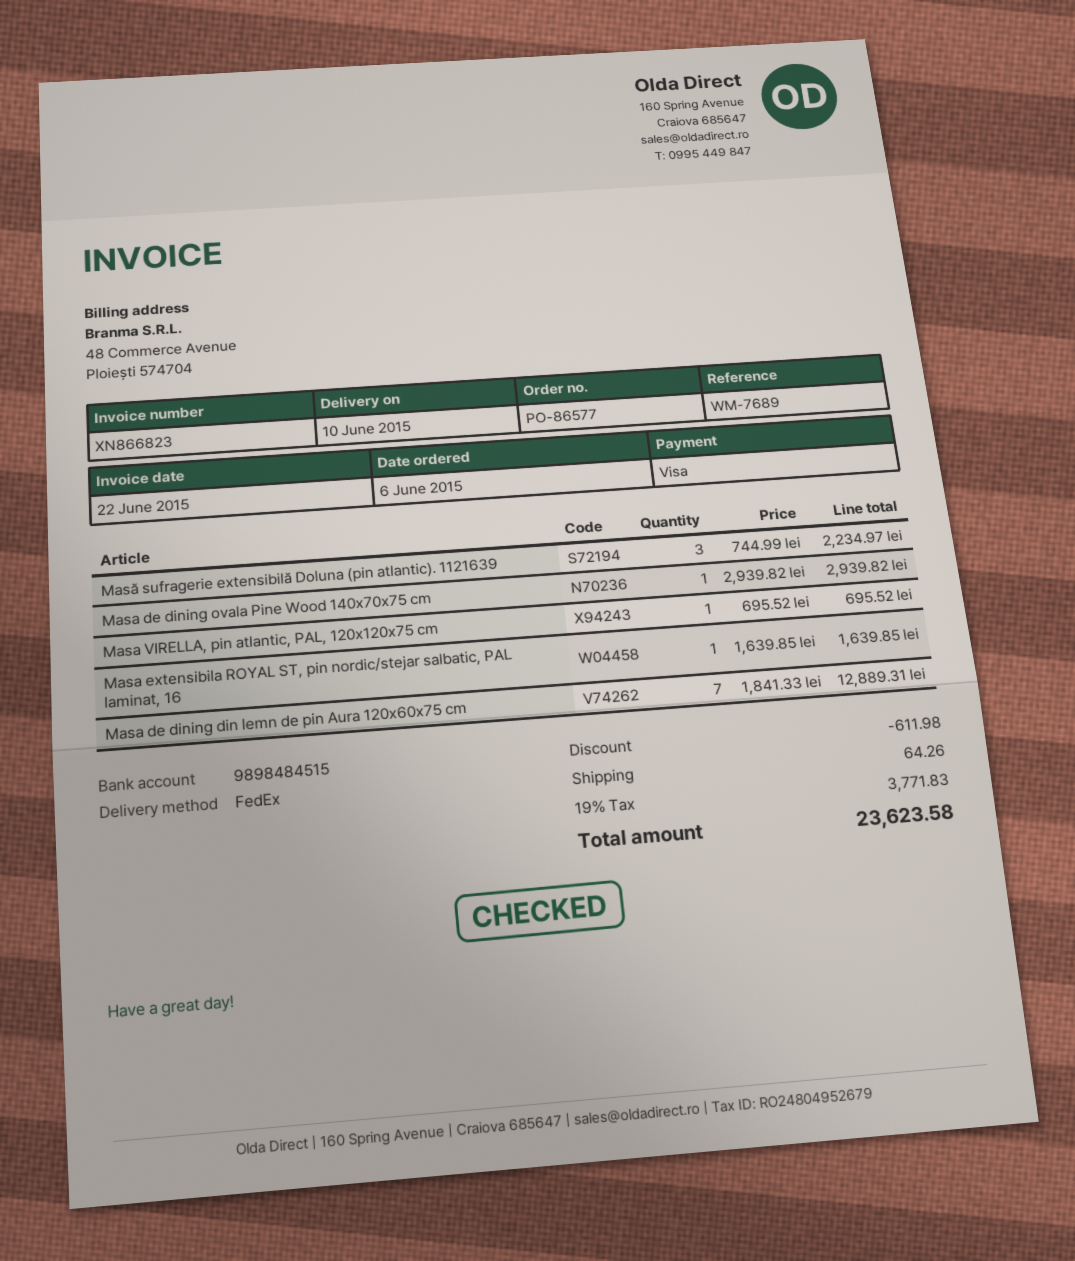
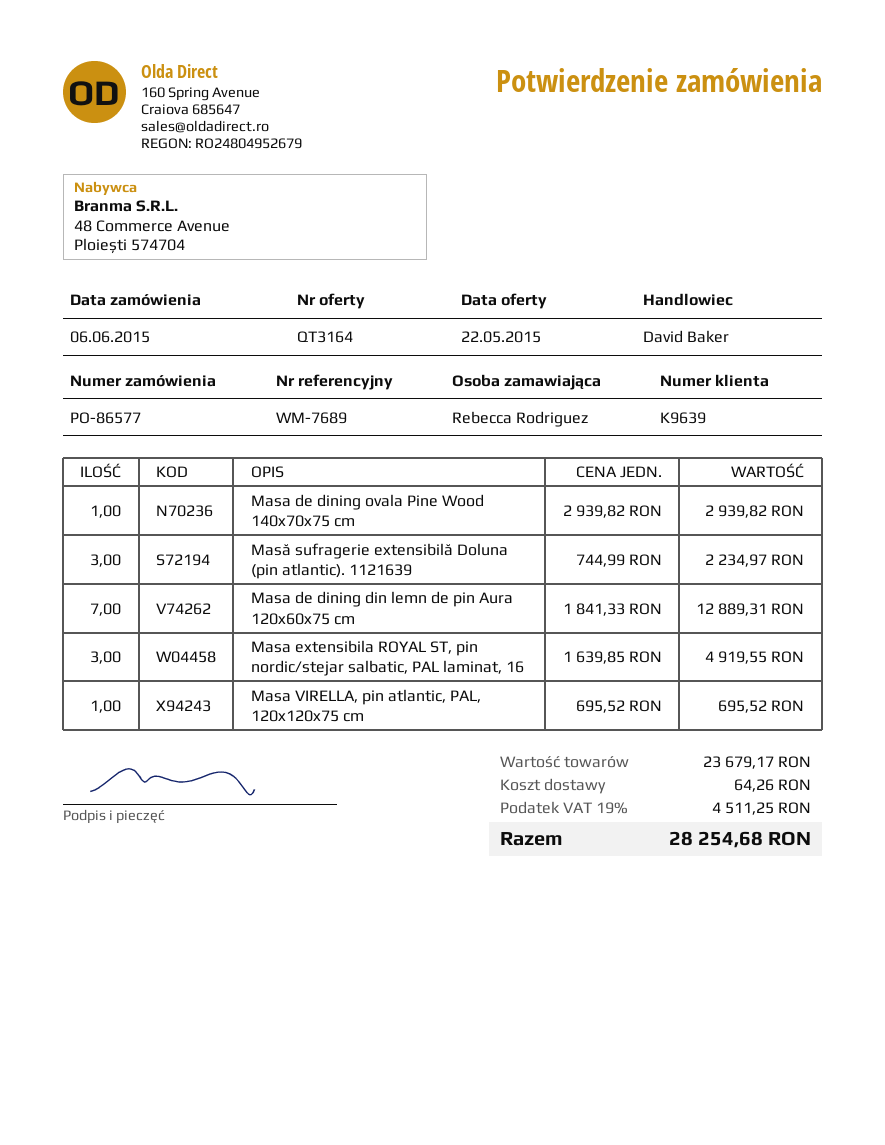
Masa extensibila ROYAL ST, pin nordic/stejar salbatic, PAL laminat, 16: 1 x 1639.85 = 1639.85 -> 3 x 1639.85 = 4919.55
discount: 611.98 -> none
tax: 19% = 3771.83 -> 19% = 4511.25
total: 23623.58 -> 28254.68

